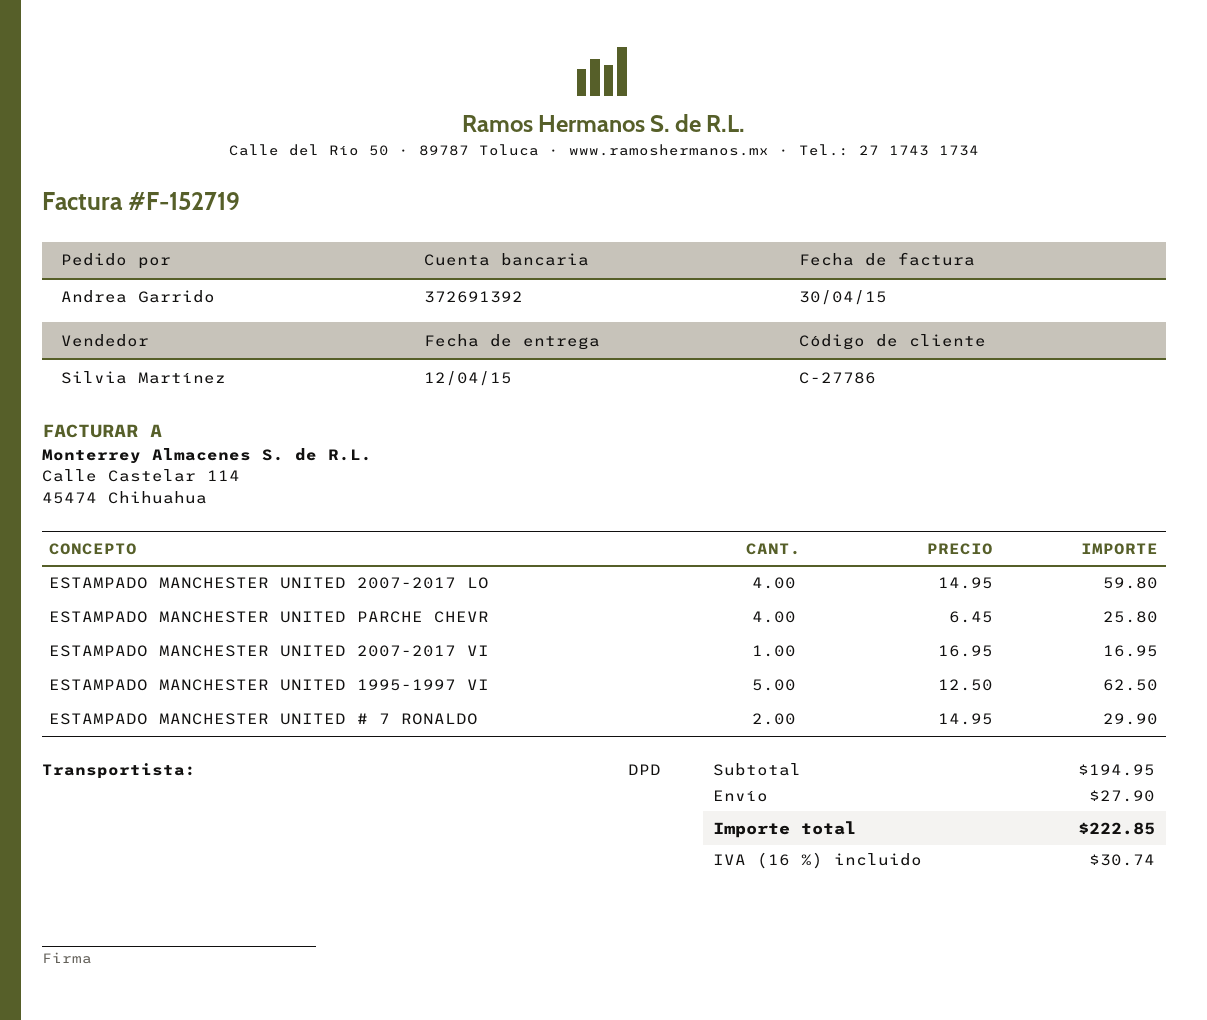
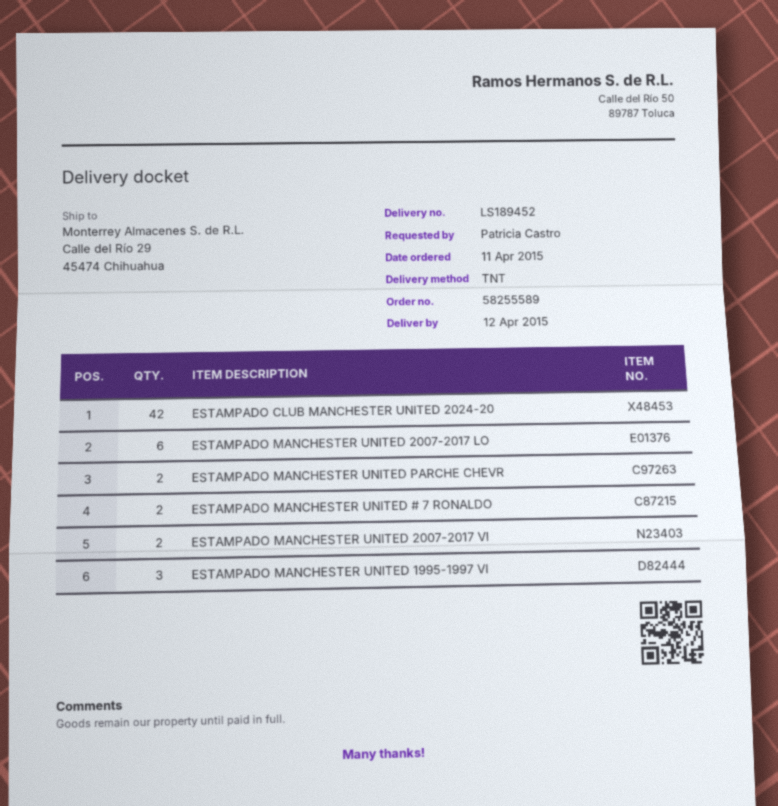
ordered by: Andrea Garrido -> Patricia Castro
shipping method: DPD -> TNT
ESTAMPADO MANCHESTER UNITED 2007-2017 LO: 4 -> 6
ESTAMPADO MANCHESTER UNITED PARCHE CHEVR: 4 -> 2
ESTAMPADO MANCHESTER UNITED 2007-2017 VI: 1 -> 2
ESTAMPADO MANCHESTER UNITED 1995-1997 VI: 5 -> 3
ESTAMPADO CLUB MANCHESTER UNITED 2024-20: none -> 42

